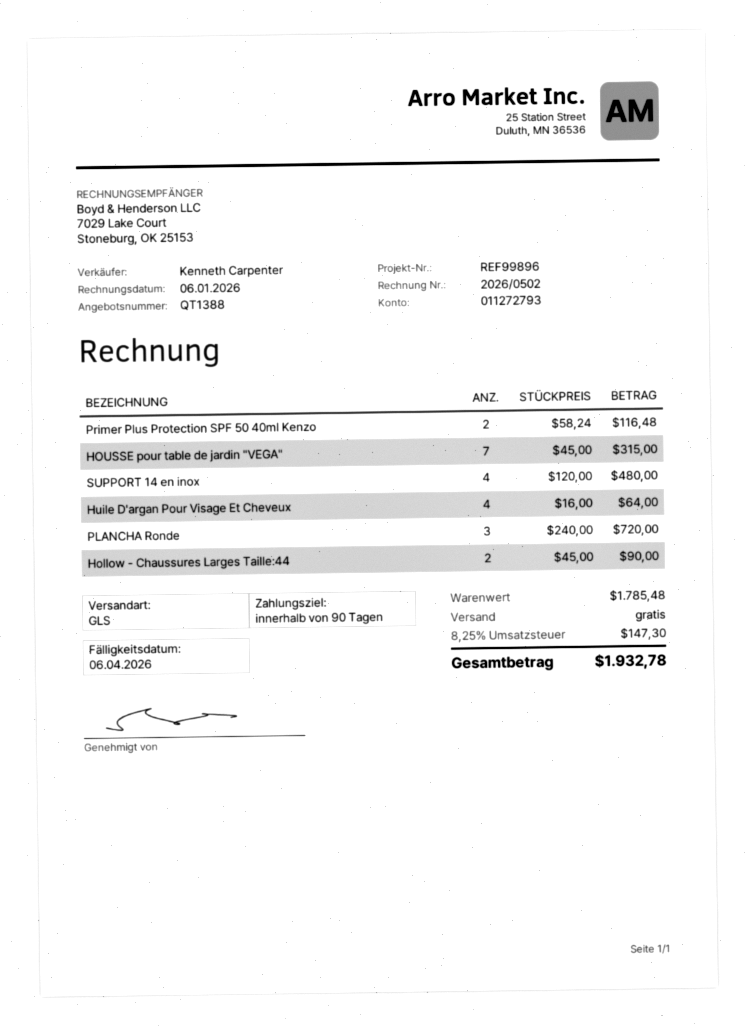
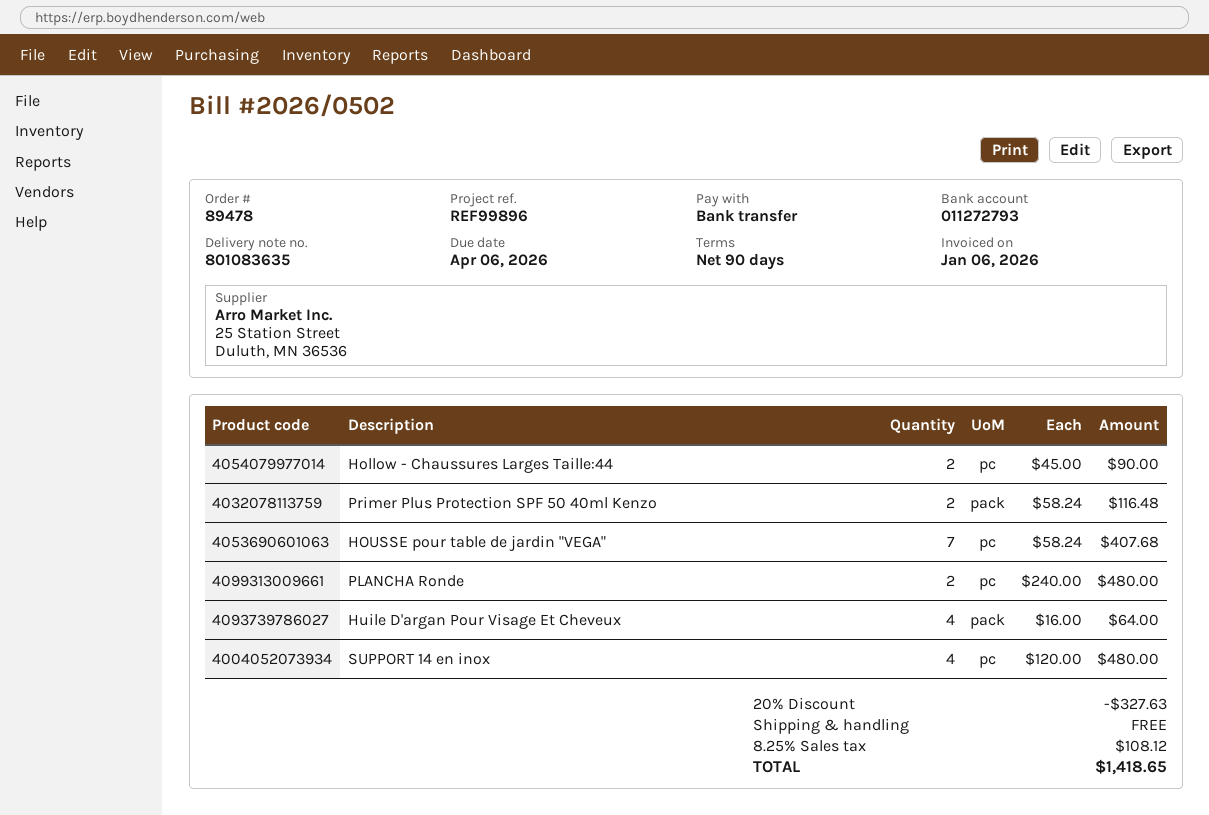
HOUSSE pour table de jardin "VEGA": 7 x 45.00 = 315.00 -> 7 x 58.24 = 407.68
PLANCHA Ronde: 3 x 240.00 = 720.00 -> 2 x 240.00 = 480.00
discount: none -> 20% = 327.63
tax: 8.25% = 147.30 -> 8.25% = 108.12
total: 1932.78 -> 1418.65

